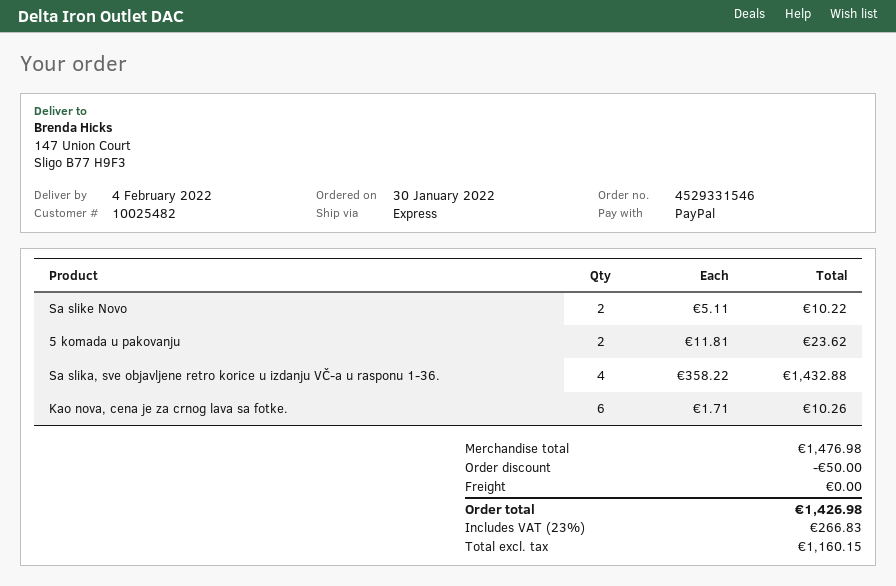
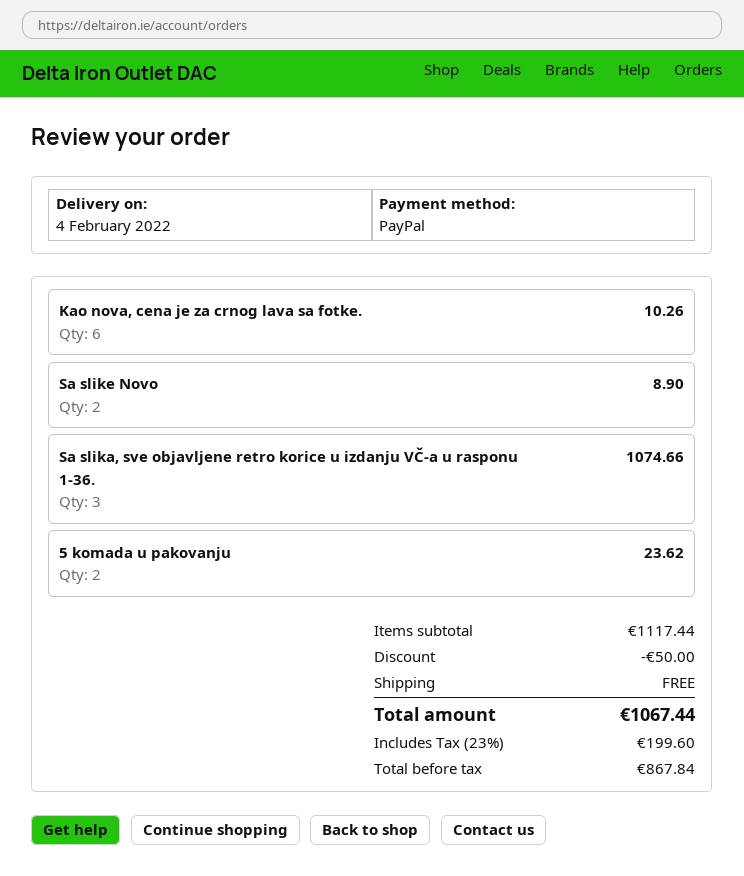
Sa slike Novo: 2 for 10.22 -> 2 for 8.90
Sa slika, sve objavljene retro korice u izdanju VČ-a u rasponu 1-36.: 4 for 1432.88 -> 3 for 1074.66
subtotal: 1476.98 -> 1117.44
net: 1160.15 -> 867.84
tax: 23% = 266.83 -> 23% = 199.60
total: 1426.98 -> 1067.44

